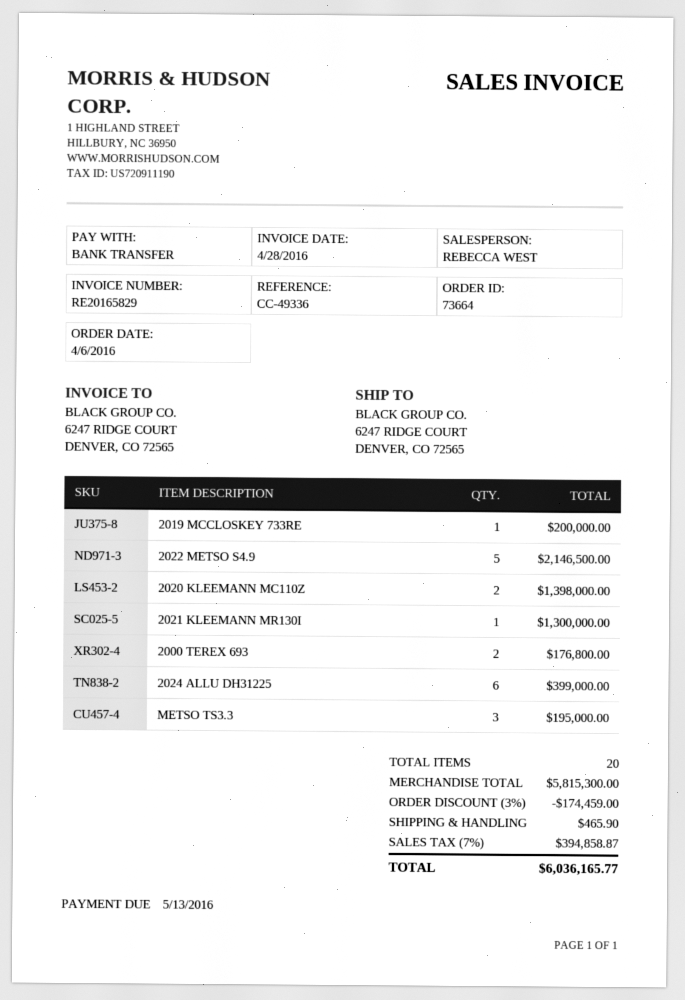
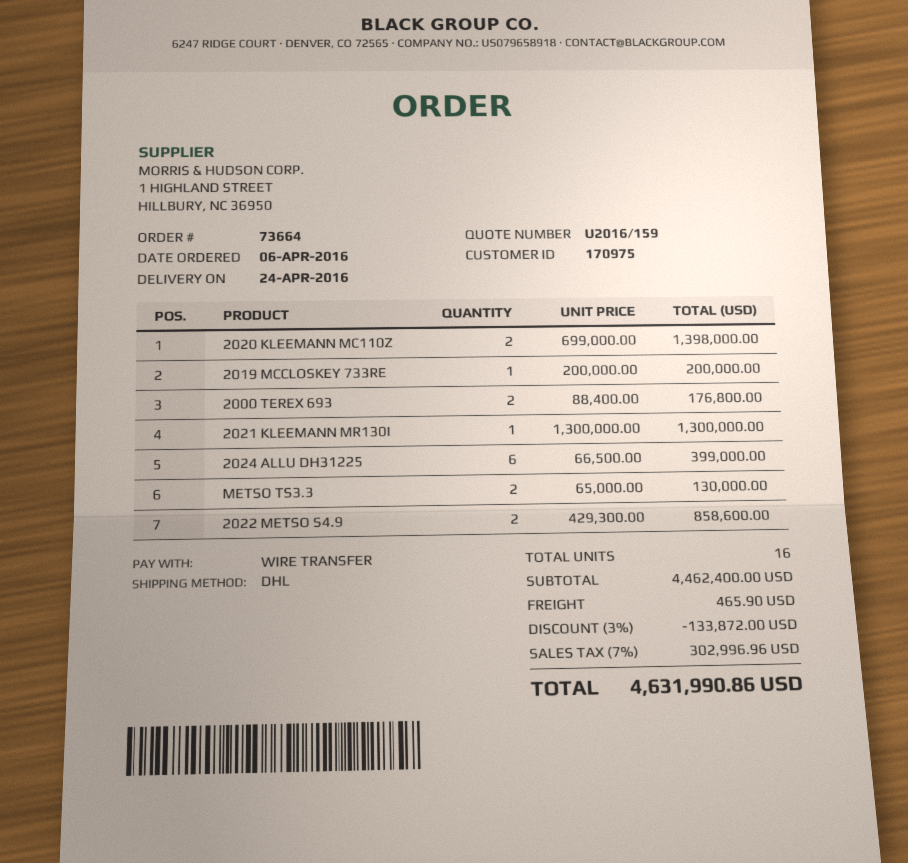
2022 METSO S4.9: 5 for 2146500.00 -> 2 for 858600.00
METSO TS3.3: 3 for 195000.00 -> 2 for 130000.00
total quantity: 20 -> 16
subtotal: 5815300.00 -> 4462400.00
discount: 3% = 174459.00 -> 3% = 133872.00
tax: 7% = 394858.87 -> 7% = 302996.96
total: 6036165.77 -> 4631990.86

